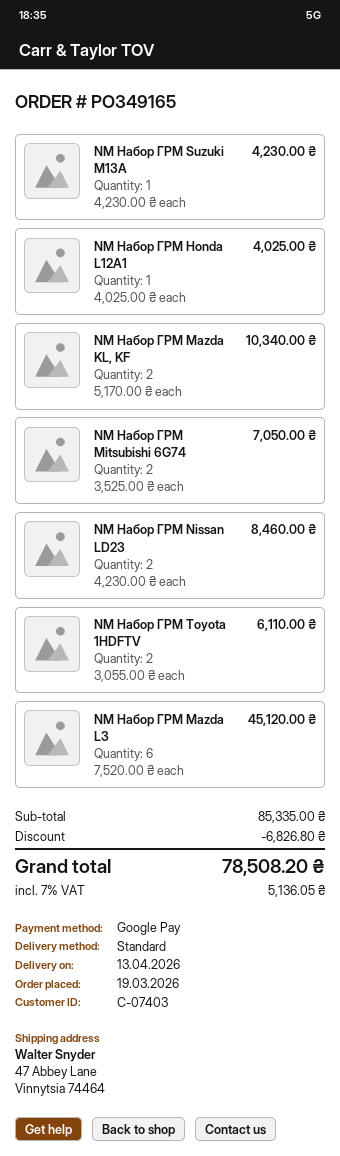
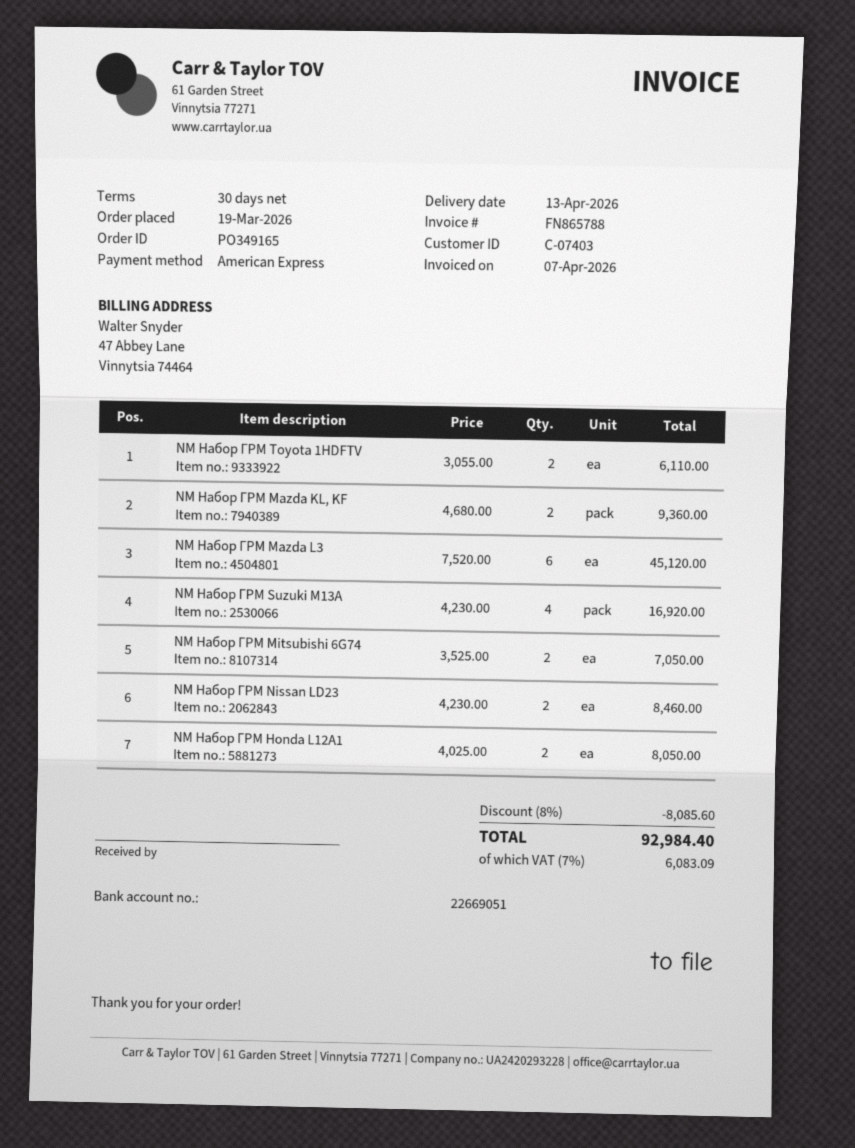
payment method: Google Pay -> American Express
NM Набор ГРМ Suzuki M13A: 1 x 4230.00 = 4230.00 -> 4 x 4230.00 = 16920.00
NM Набор ГРМ Honda L12A1: 1 x 4025.00 = 4025.00 -> 2 x 4025.00 = 8050.00
NM Набор ГРМ Mazda KL, KF: 2 x 5170.00 = 10340.00 -> 2 x 4680.00 = 9360.00
discount: 6826.80 -> 8085.60
tax: 7% = 5136.05 -> 7% = 6083.09
total: 78508.20 -> 92984.40

